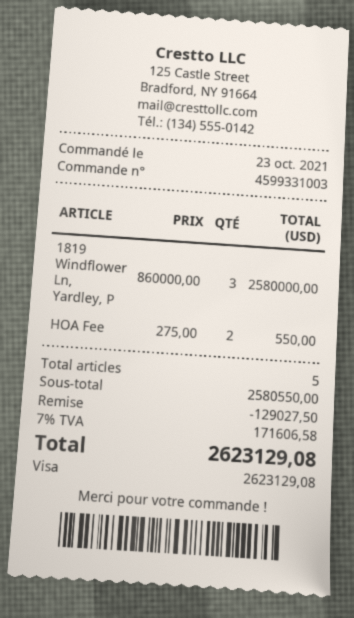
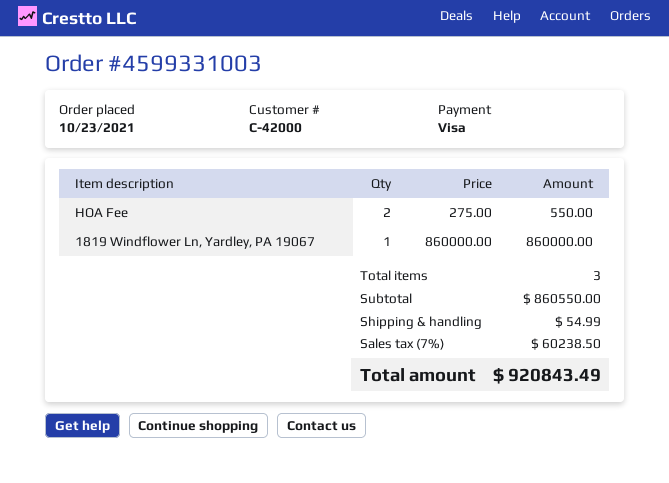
1819 Windflower Ln, Yardley, P: 3 x 860000.00 = 2580000.00 -> 1 x 860000.00 = 860000.00
total quantity: 5 -> 3
subtotal: 2580550.00 -> 860550.00
discount: 129027.50 -> none
shipping: none -> 54.99
tax: 7% = 171606.58 -> 7% = 60238.50
total: 2623129.08 -> 920843.49

